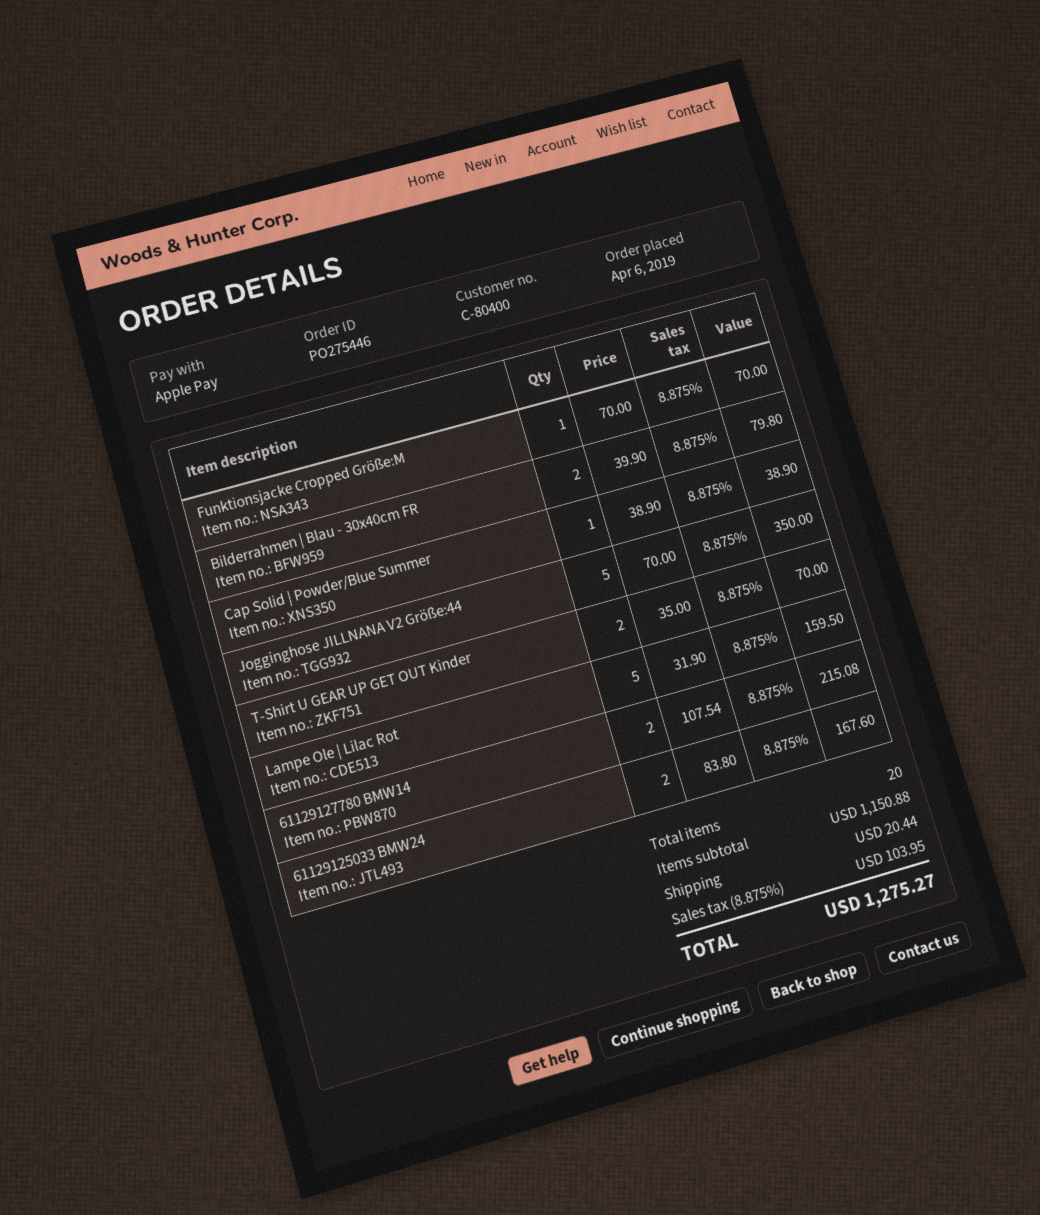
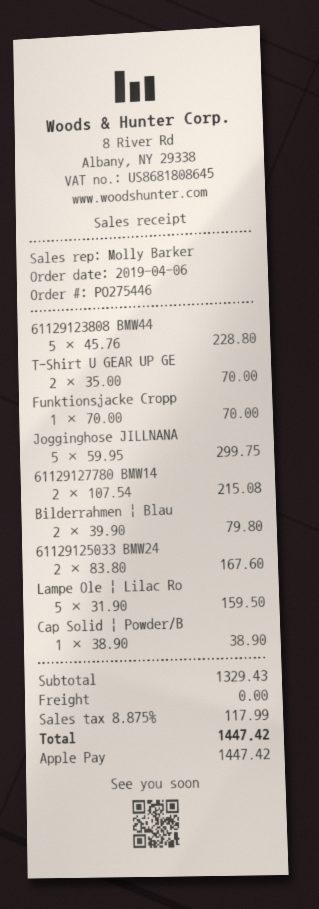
Jogginghose JILLNANA V2 Größe:44: 5 x 70.00 = 350.00 -> 5 x 59.95 = 299.75
61129123808 BMW44: none -> 5 x 45.76 = 228.80
subtotal: 1150.88 -> 1329.43
shipping: 20.44 -> 0.00
tax: 8.875% = 103.95 -> 8.875% = 117.99
total: 1275.27 -> 1447.42

